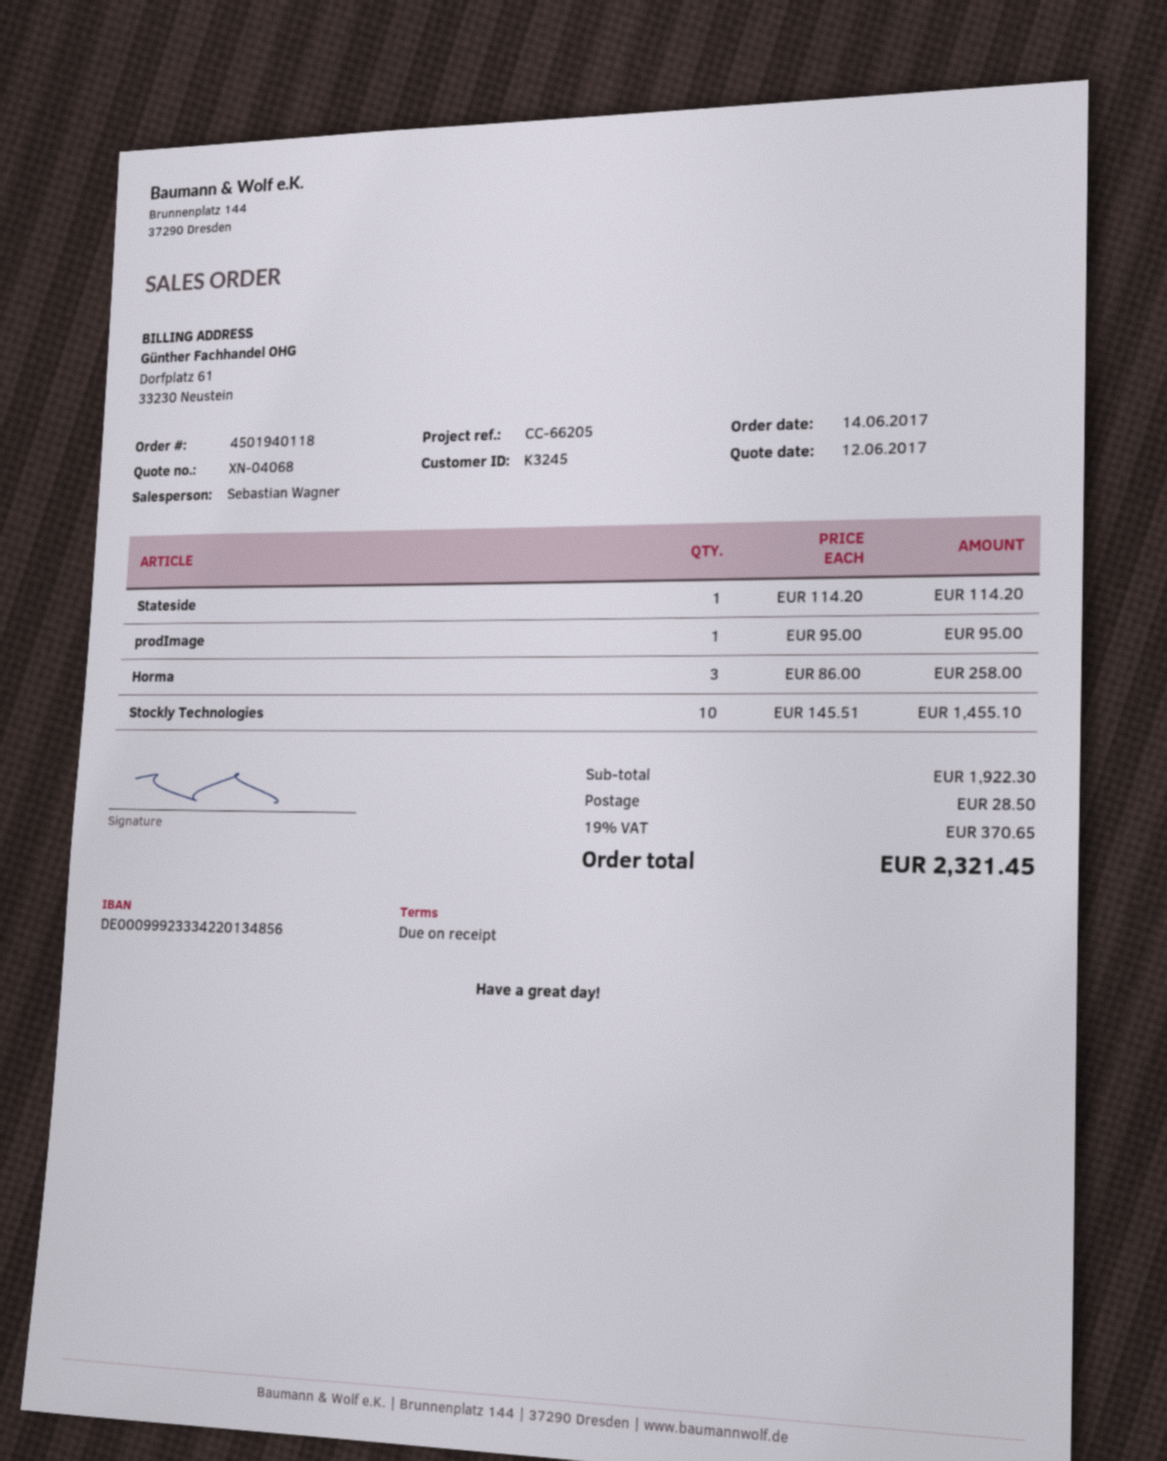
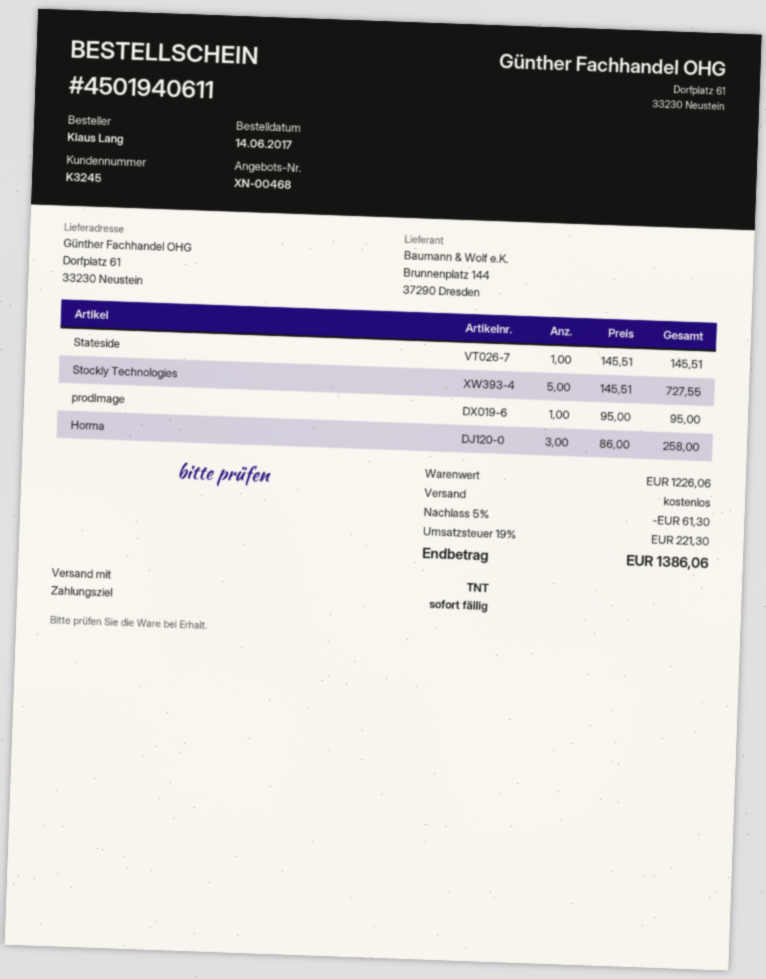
quote number: XN-04068 -> XN-00468
order number: 4501940118 -> 4501940611
Stateside: 1 x 114.20 = 114.20 -> 1 x 145.51 = 145.51
Stockly Technologies: 10 x 145.51 = 1455.10 -> 5 x 145.51 = 727.55
subtotal: 1922.30 -> 1226.06
discount: none -> 5% = 61.30
shipping: 28.50 -> 0.00
tax: 19% = 370.65 -> 19% = 221.30
total: 2321.45 -> 1386.06

